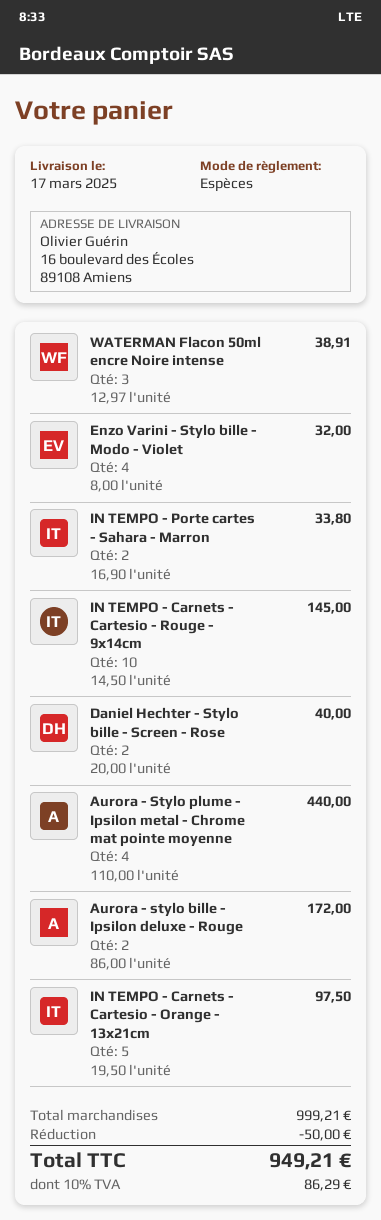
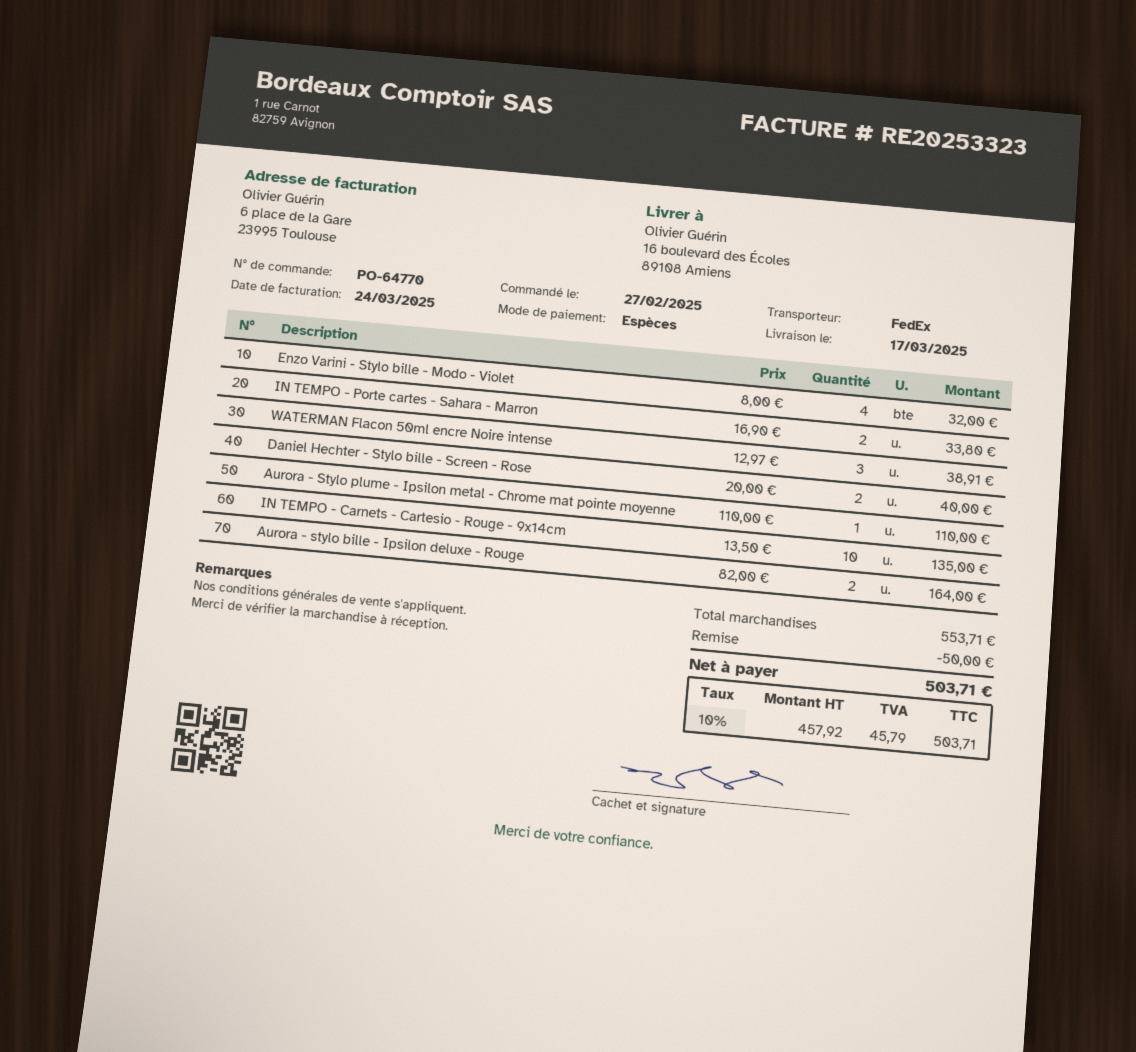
IN TEMPO - Carnets - Cartesio - Rouge - 9x14cm: 10 x 14.50 = 145.00 -> 10 x 13.50 = 135.00
Aurora - Stylo plume - Ipsilon metal - Chrome mat pointe moyenne: 4 x 110.00 = 440.00 -> 1 x 110.00 = 110.00
Aurora - stylo bille - Ipsilon deluxe - Rouge: 2 x 86.00 = 172.00 -> 2 x 82.00 = 164.00
IN TEMPO - Carnets - Cartesio - Orange - 13x21cm: 5 x 19.50 = 97.50 -> none
subtotal: 999.21 -> 553.71
tax: 10% = 86.29 -> 10% = 45.79
total: 949.21 -> 503.71

